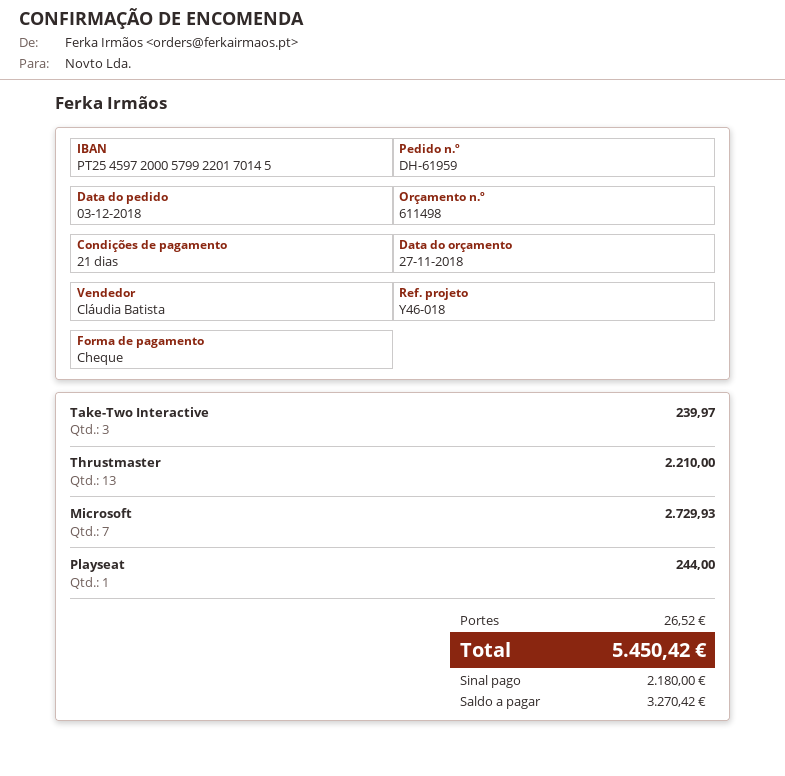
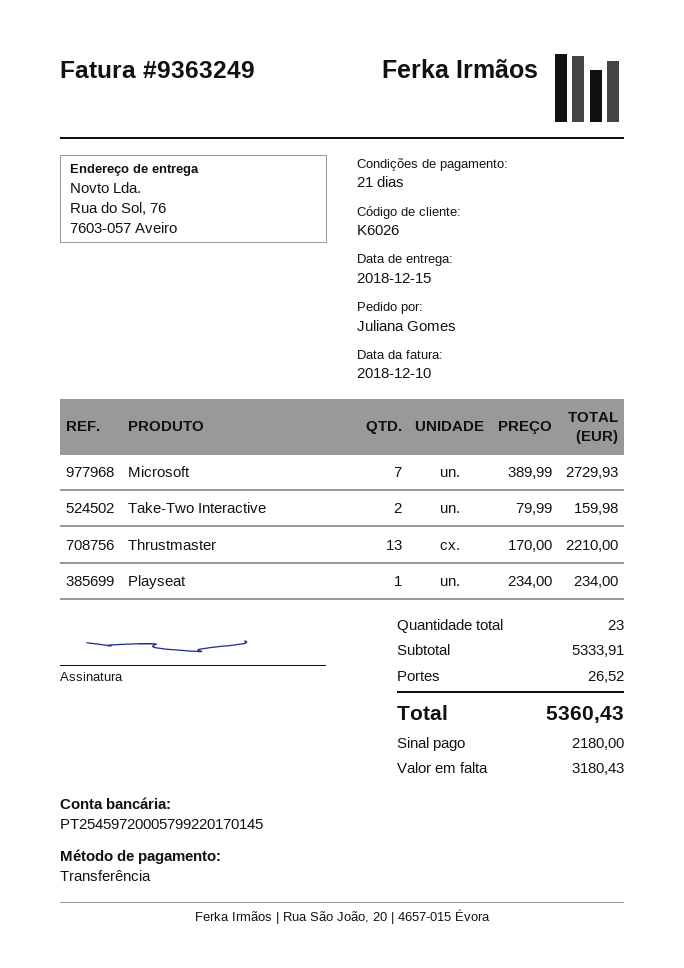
payment method: cheque -> bank transfer
Take-Two Interactive: 3 for 239.97 -> 2 for 159.98
Playseat: 1 for 244.00 -> 1 for 234.00
total: 5450.42 -> 5360.43
balance: 3270.42 -> 3180.43

